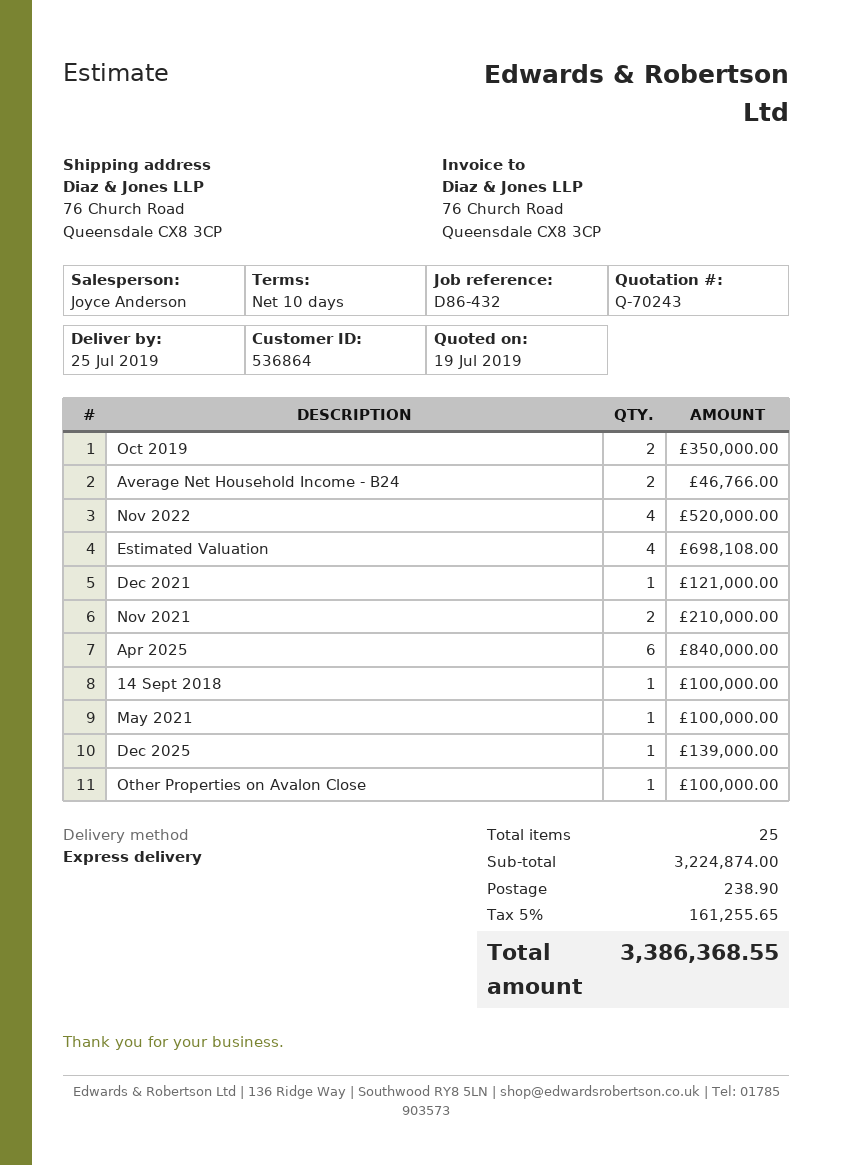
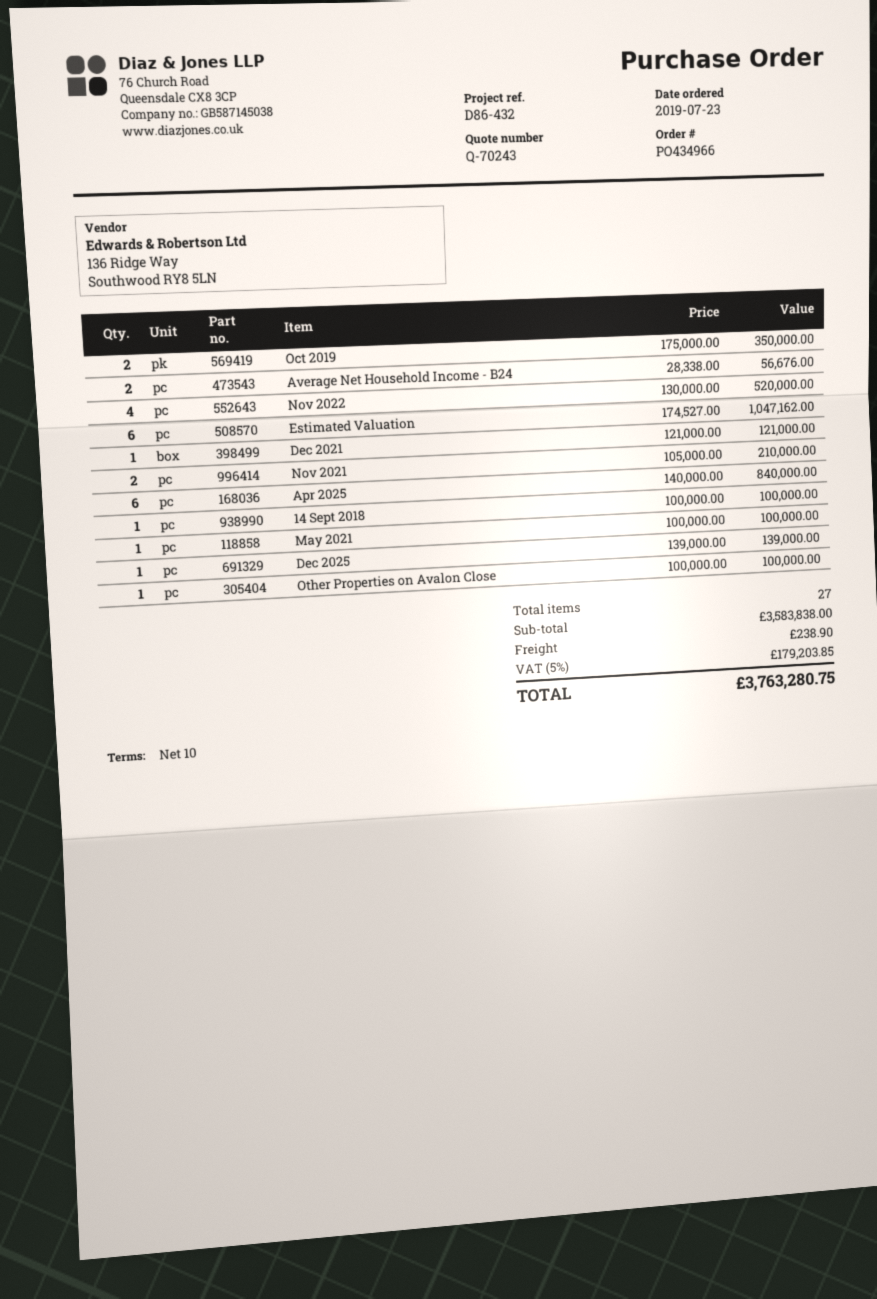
Average Net Household Income - B24: 2 for 46766.00 -> 2 for 56676.00
Estimated Valuation: 4 for 698108.00 -> 6 for 1047162.00
total quantity: 25 -> 27
subtotal: 3224874.00 -> 3583838.00
tax: 5% = 161255.65 -> 5% = 179203.85
total: 3386368.55 -> 3763280.75

